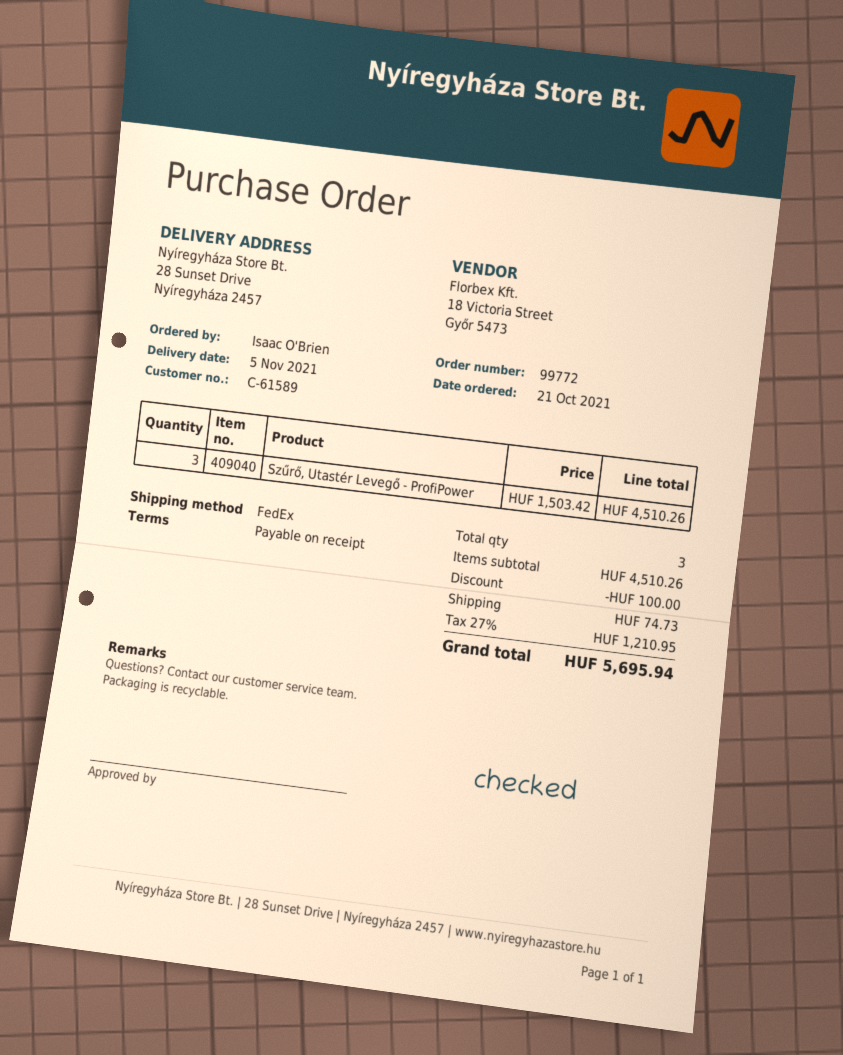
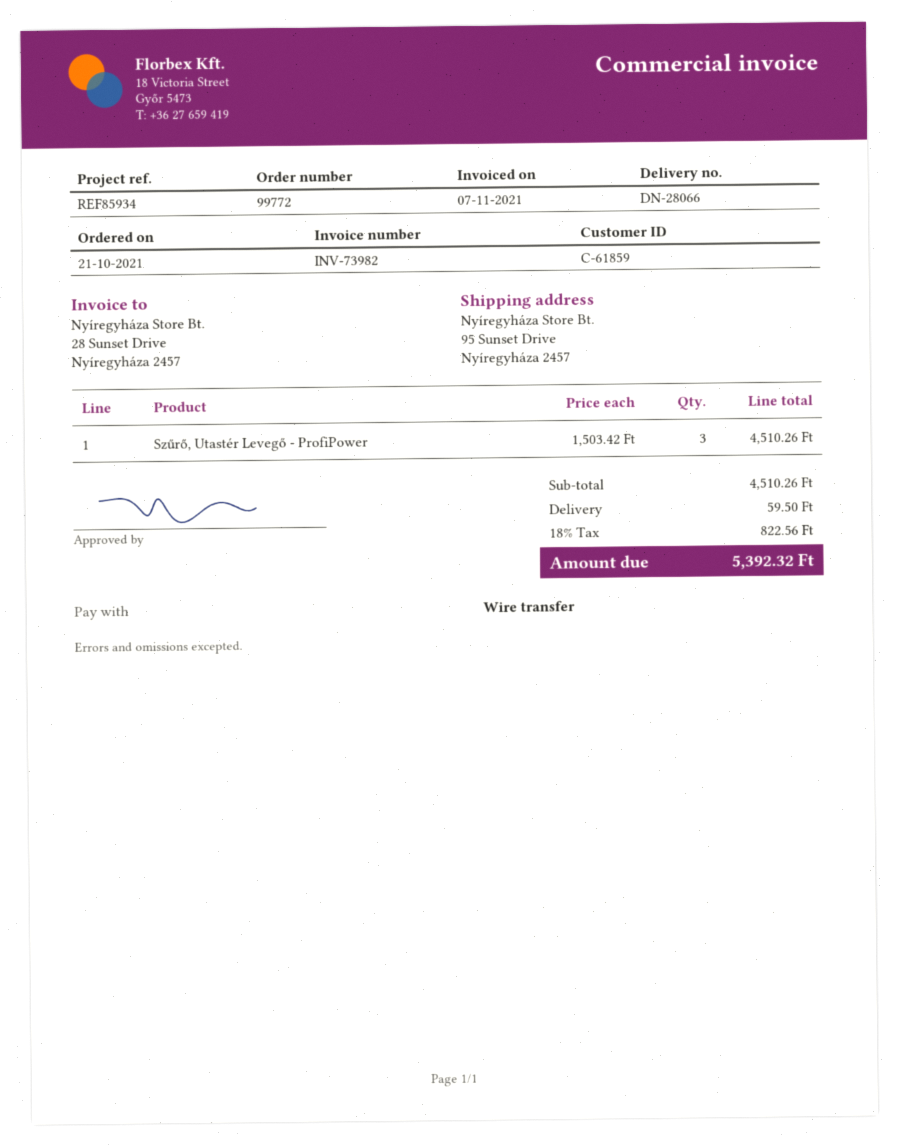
customer number: C-61589 -> C-61859
ship to: 28 Sunset Drive, Nyíregyháza 2457 -> 95 Sunset Drive, Nyíregyháza 2457
discount: 100.00 -> none
shipping: 74.73 -> 59.50
tax: 27% = 1210.95 -> 18% = 822.56
total: 5695.94 -> 5392.32

